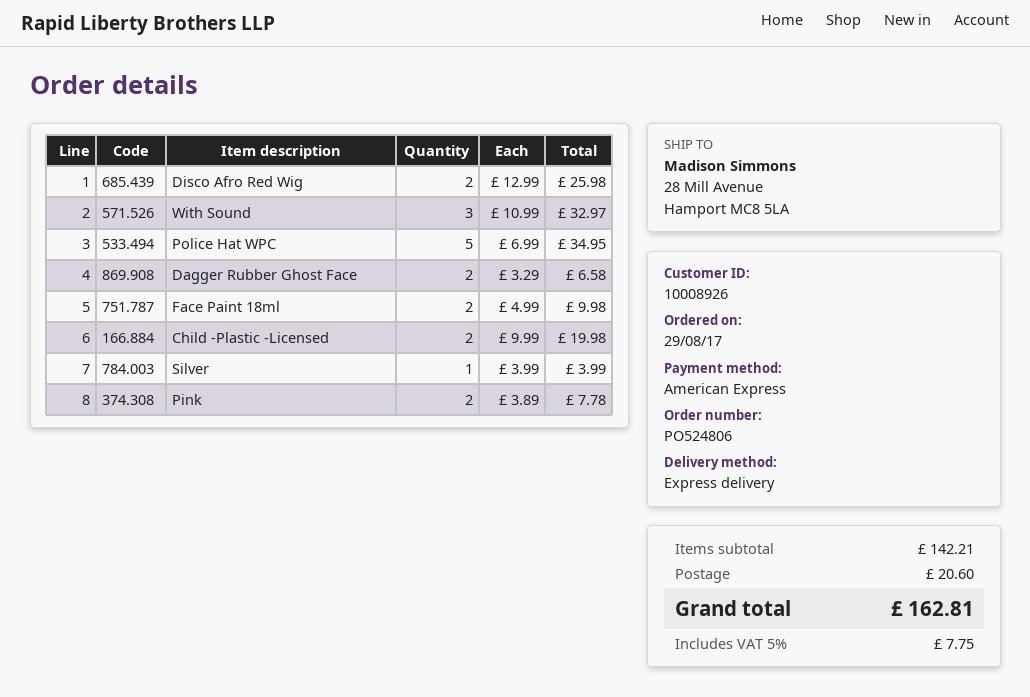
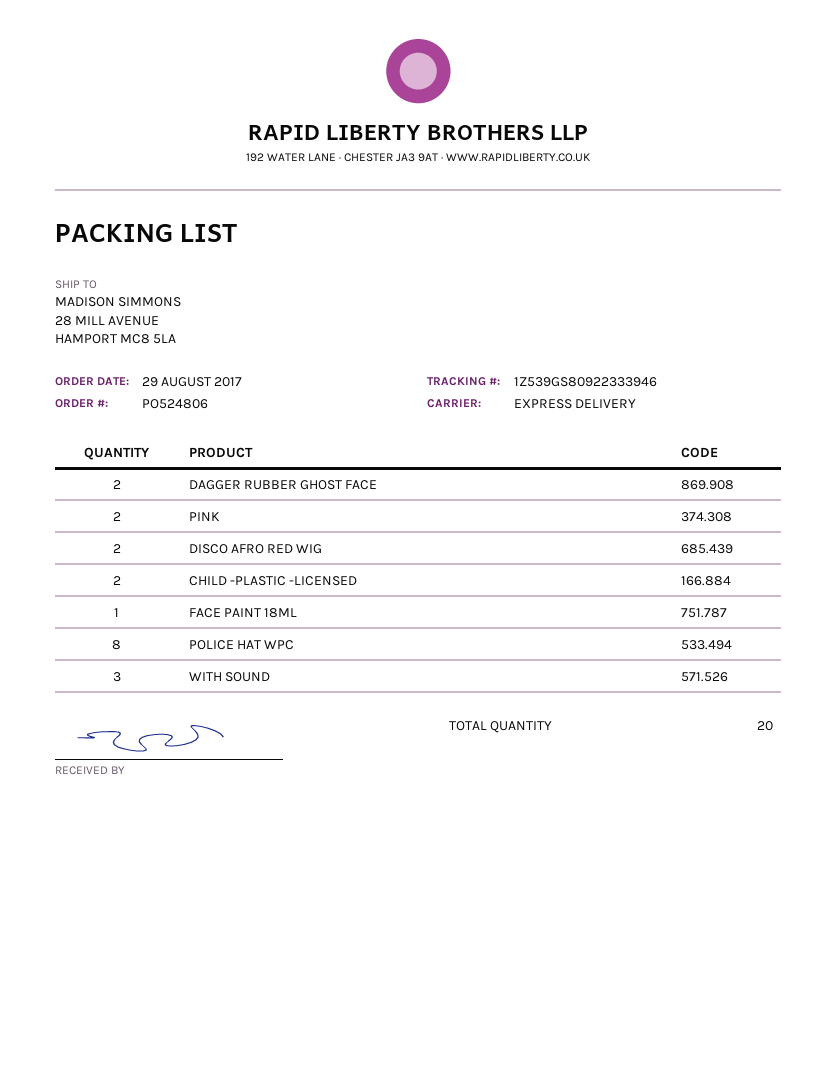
Police Hat WPC: 5 -> 8
Face Paint 18ml: 2 -> 1
Silver: 1 -> none

